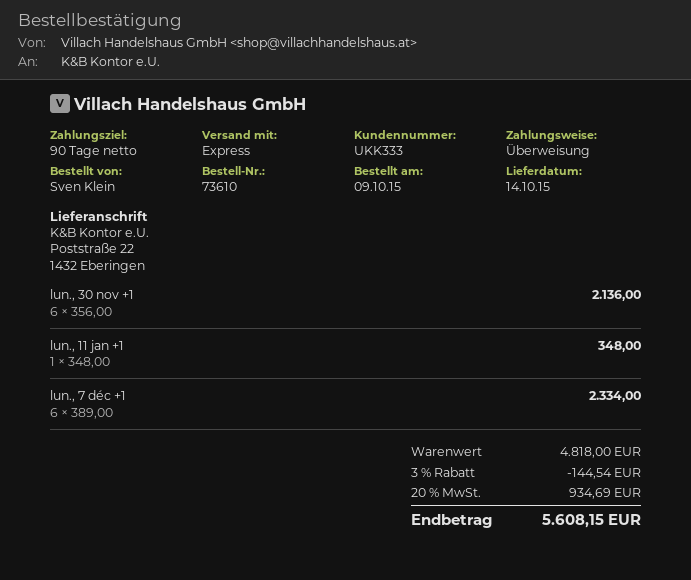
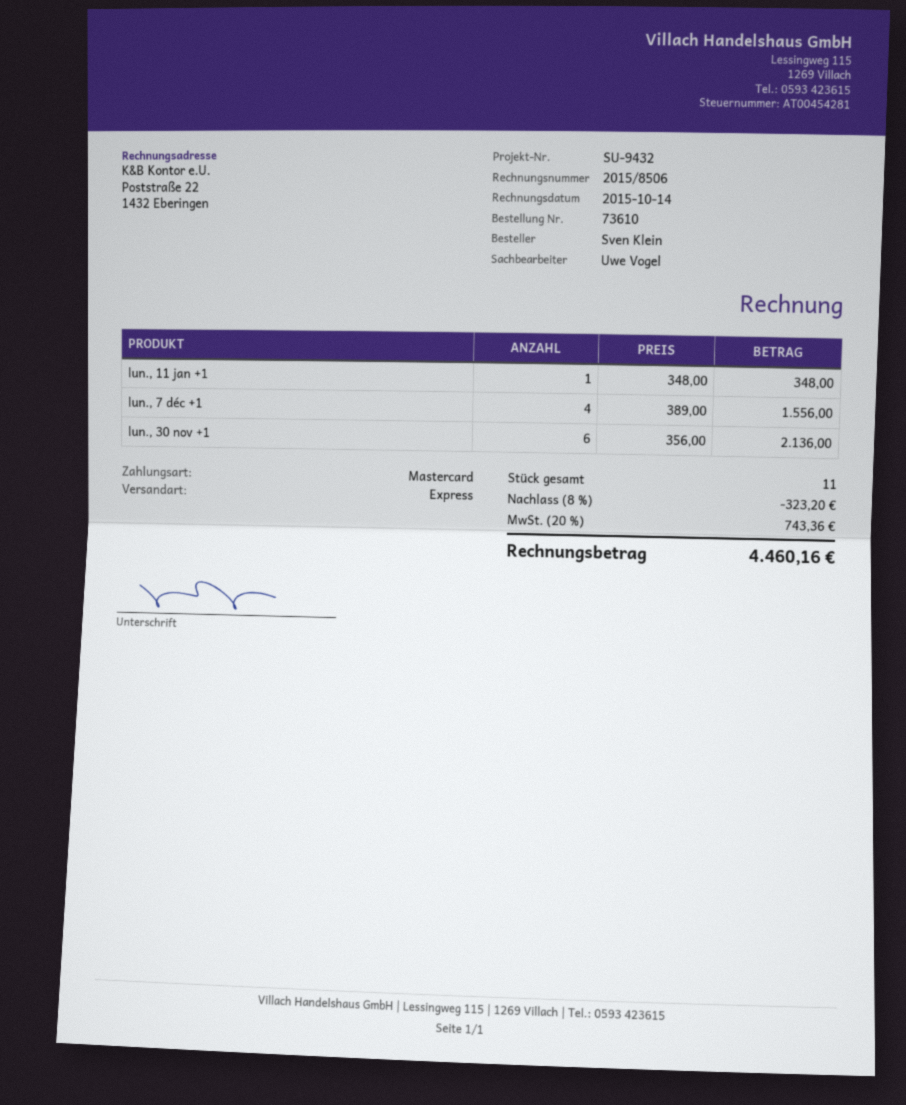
payment method: bank transfer -> Mastercard
lun., 7 déc +1: 6 x 389.00 = 2334.00 -> 4 x 389.00 = 1556.00
discount: 3% = 144.54 -> 8% = 323.20
tax: 20% = 934.69 -> 20% = 743.36
total: 5608.15 -> 4460.16

